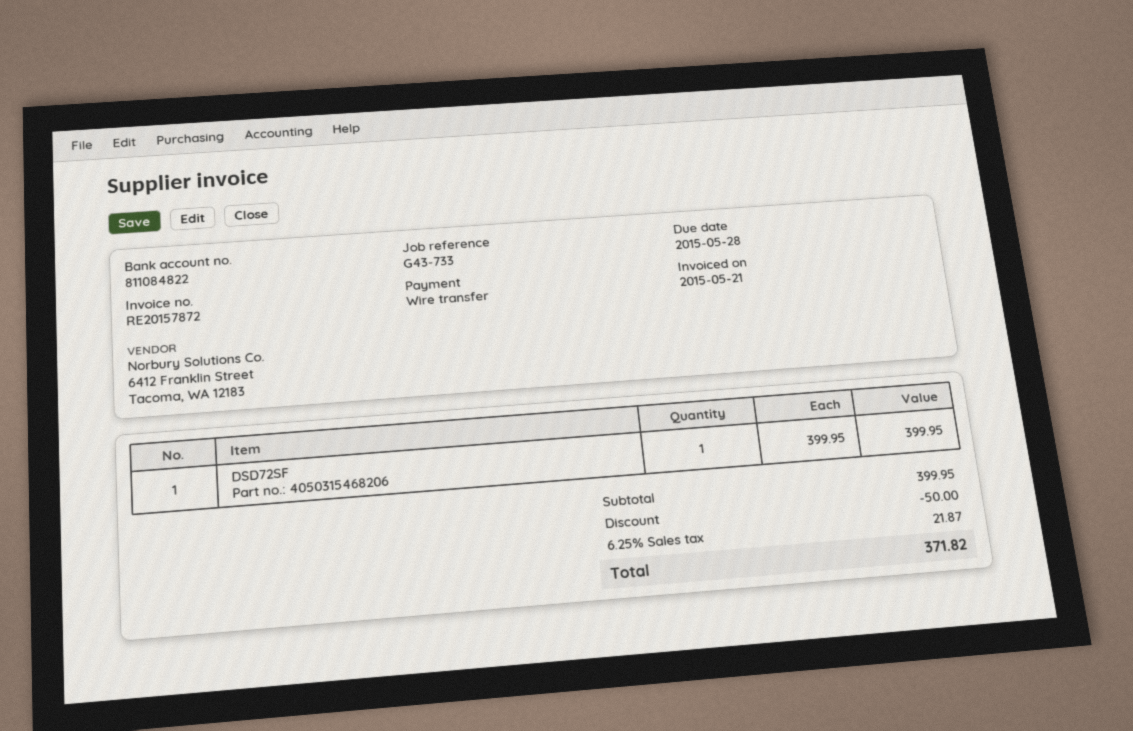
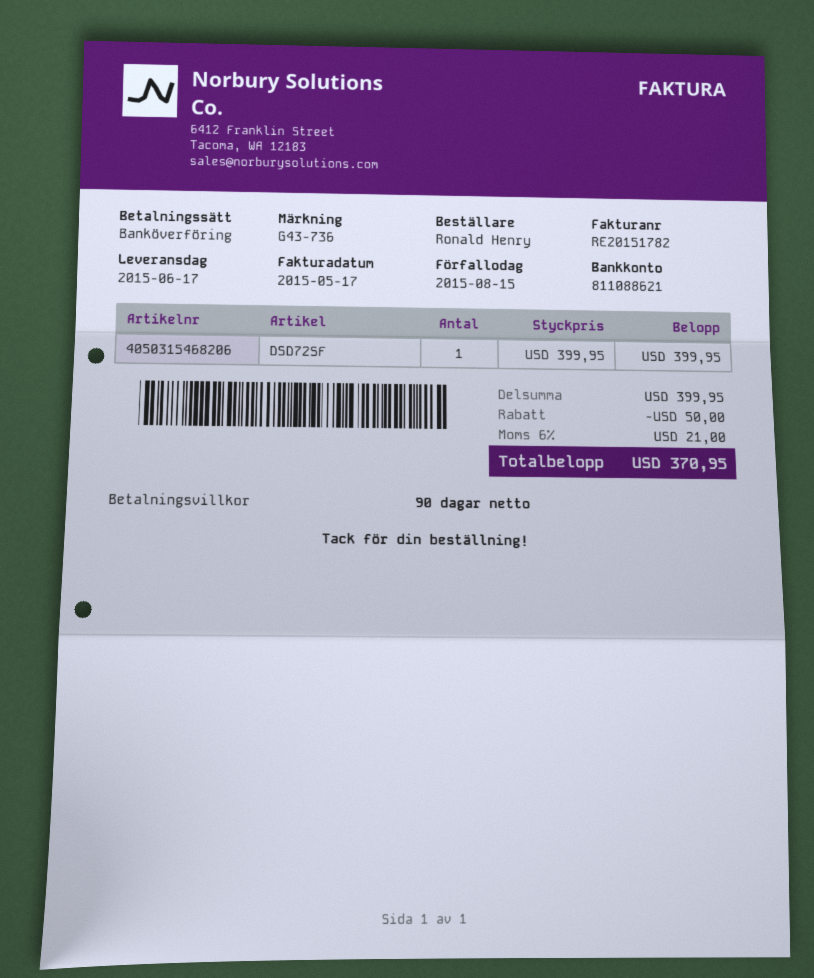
invoice number: RE20157872 -> RE20151782
invoice date: 2015-05-21 -> 2015-05-17
due date: 2015-05-28 -> 2015-08-15
reference: G43-733 -> G43-736
bank account: 811084822 -> 811088621
tax: 6.25% = 21.87 -> 6% = 21.00
total: 371.82 -> 370.95

